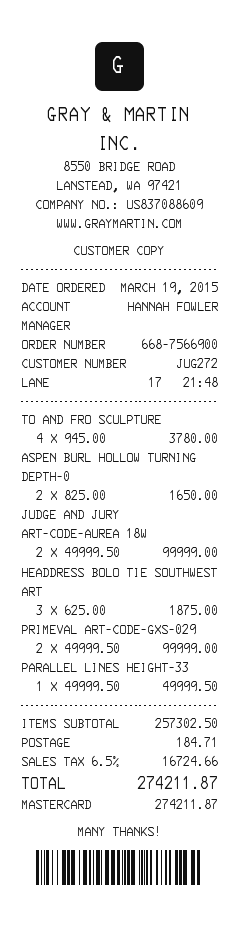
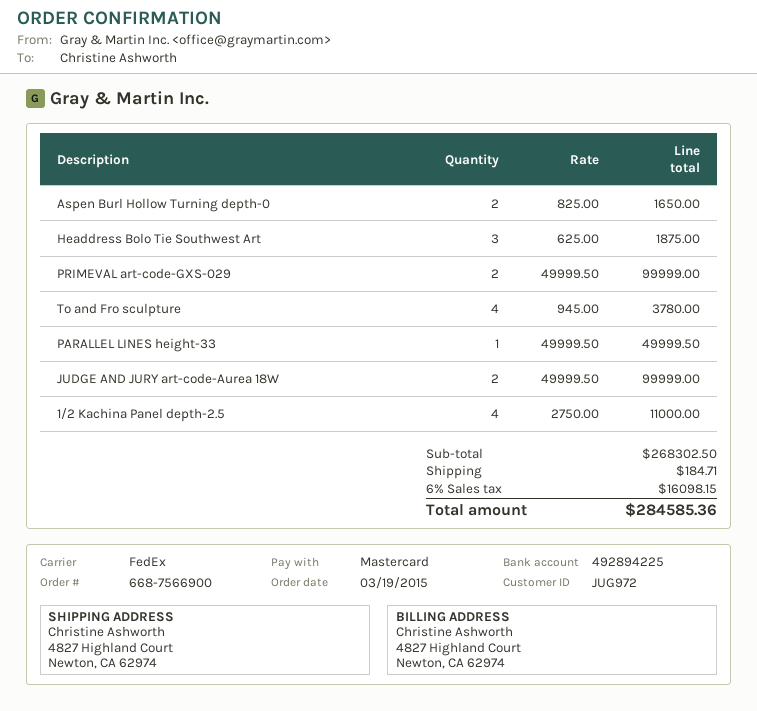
customer number: JUG272 -> JUG972
1/2 Kachina Panel depth-2.5: none -> 4 x 2750.00 = 11000.00
subtotal: 257302.50 -> 268302.50
tax: 6.5% = 16724.66 -> 6% = 16098.15
total: 274211.87 -> 284585.36

